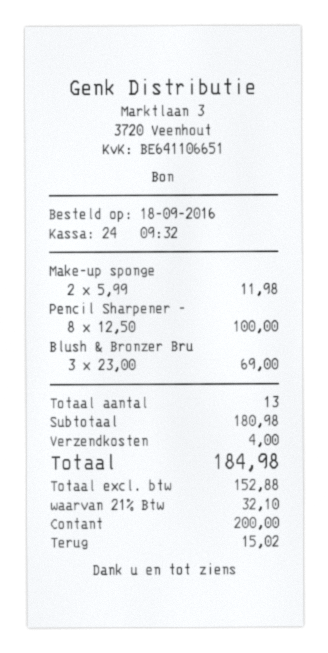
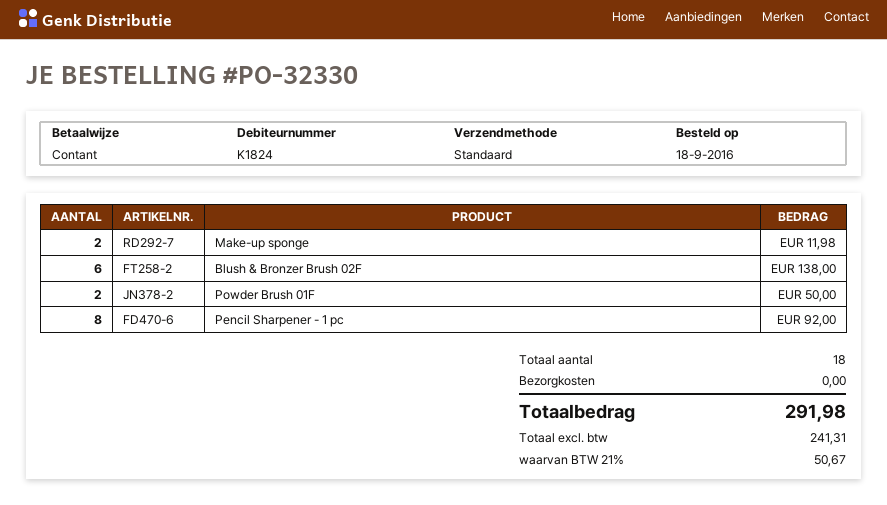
Pencil Sharpener -: 8 for 100.00 -> 8 for 92.00
Blush & Bronzer Bru: 3 for 69.00 -> 6 for 138.00
Powder Brush 01F: none -> 2 for 50.00
total quantity: 13 -> 18
shipping: 4.00 -> 0.00
net: 152.88 -> 241.31
tax: 21% = 32.10 -> 21% = 50.67
total: 184.98 -> 291.98

